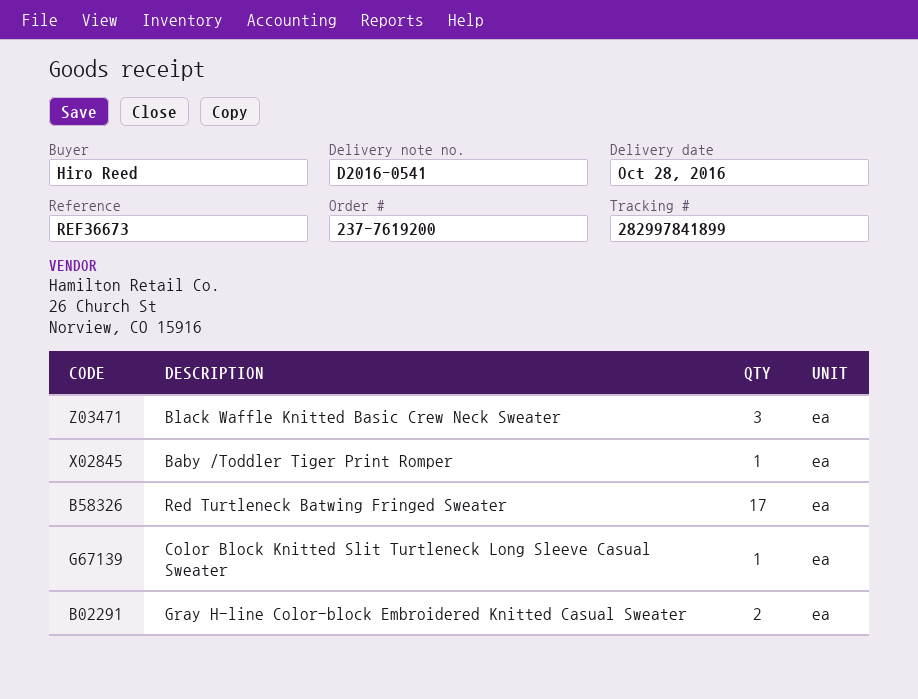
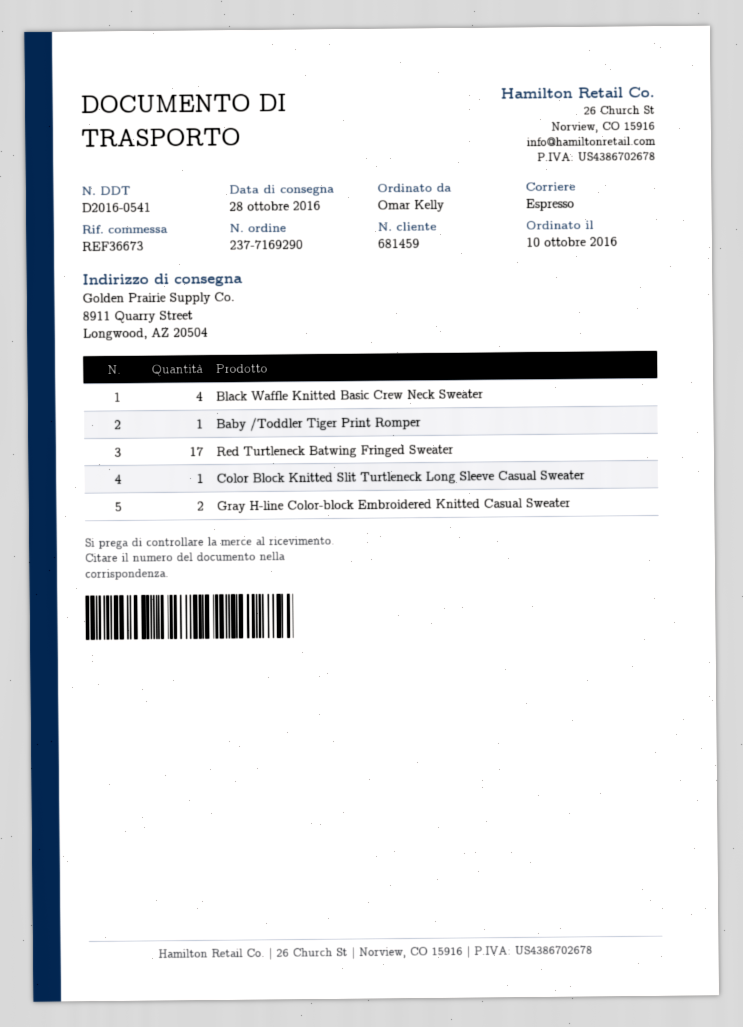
order number: 237-7619200 -> 237-7169290
ordered by: Hiro Reed -> Omar Kelly
Black Waffle Knitted Basic Crew Neck Sweater: 3 -> 4

